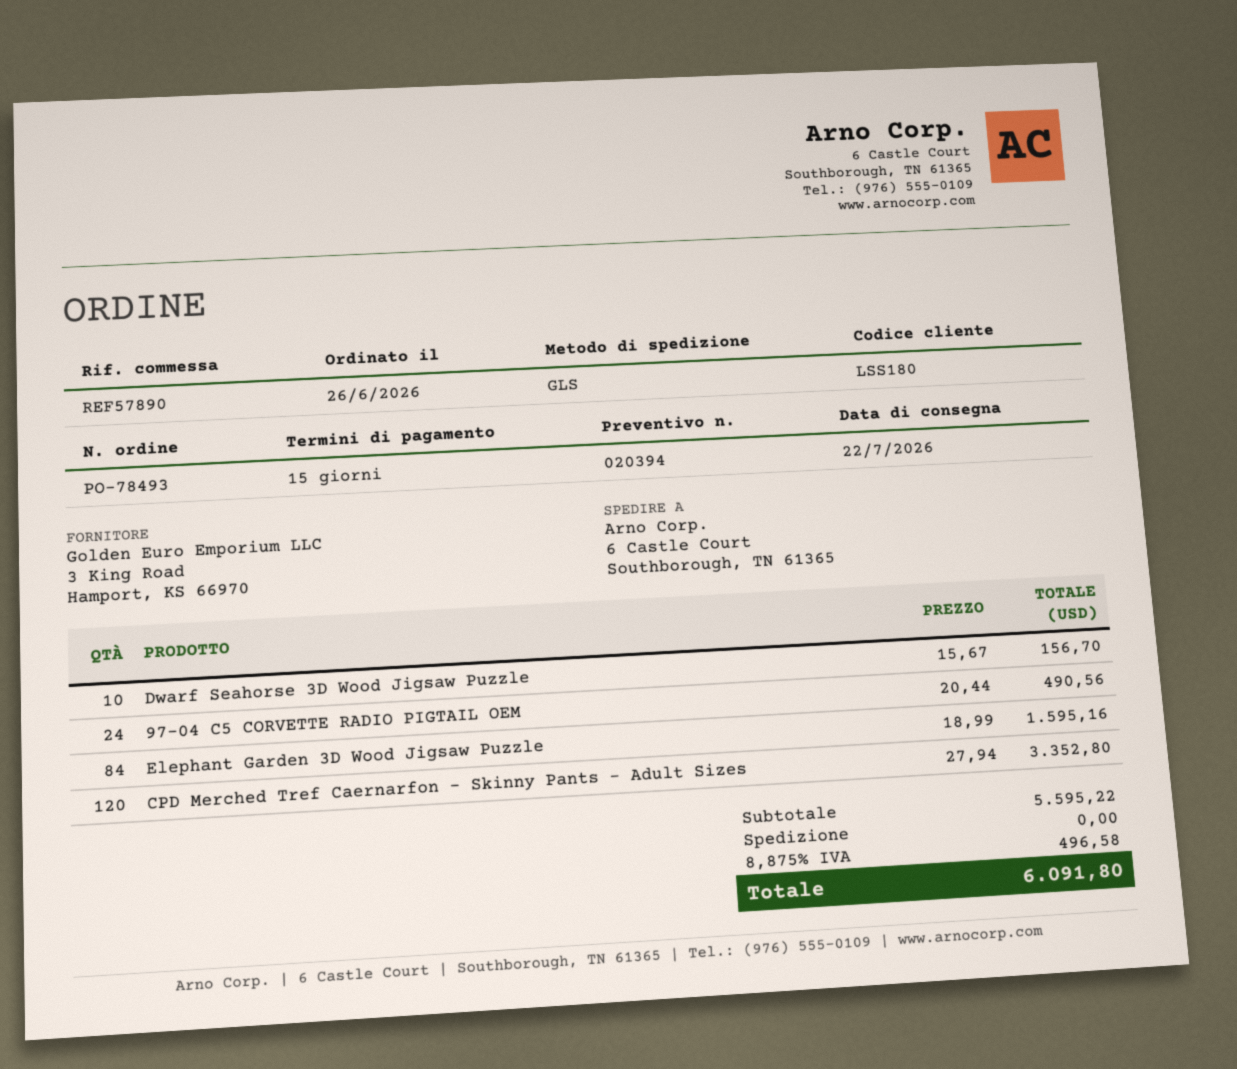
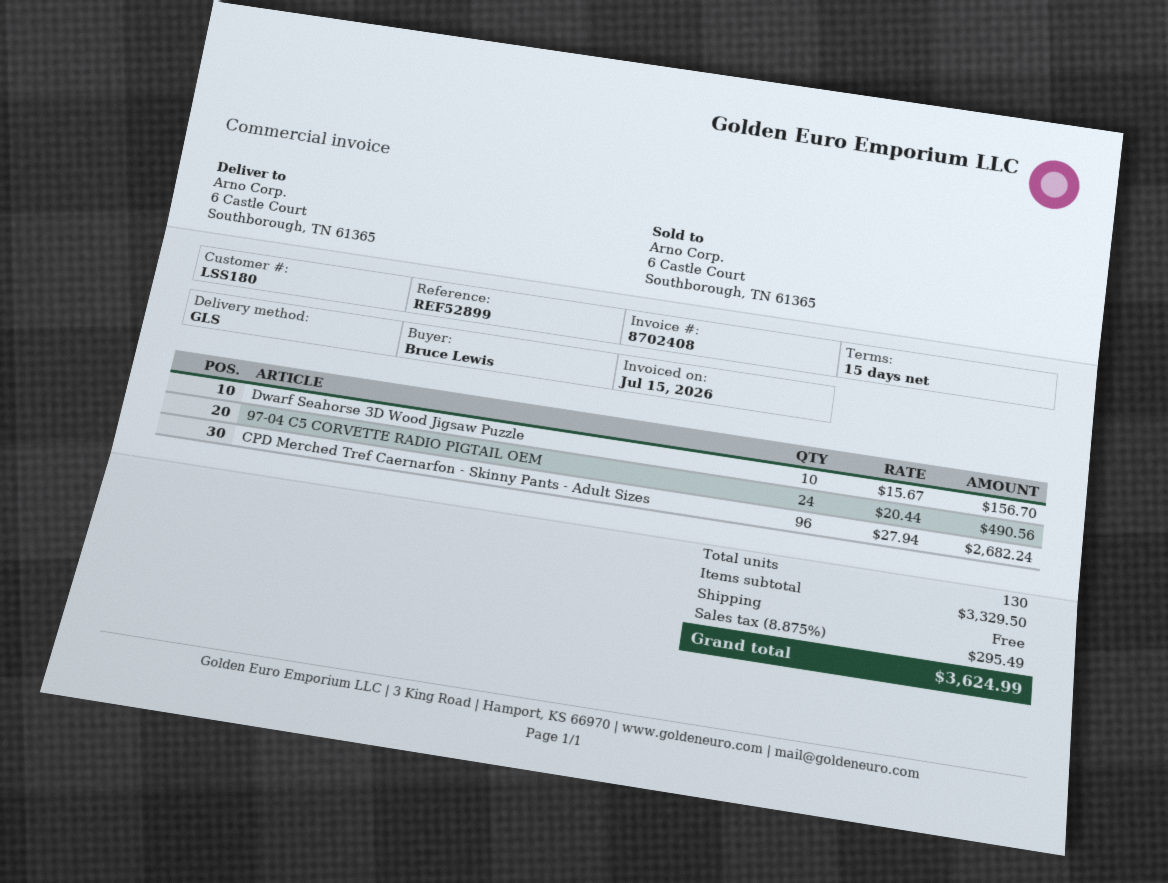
reference: REF57890 -> REF52899
Elephant Garden 3D Wood Jigsaw Puzzle: 84 x 18.99 = 1595.16 -> none
CPD Merched Tref Caernarfon - Skinny Pants - Adult Sizes: 120 x 27.94 = 3352.80 -> 96 x 27.94 = 2682.24
subtotal: 5595.22 -> 3329.50
tax: 8.875% = 496.58 -> 8.875% = 295.49
total: 6091.80 -> 3624.99

